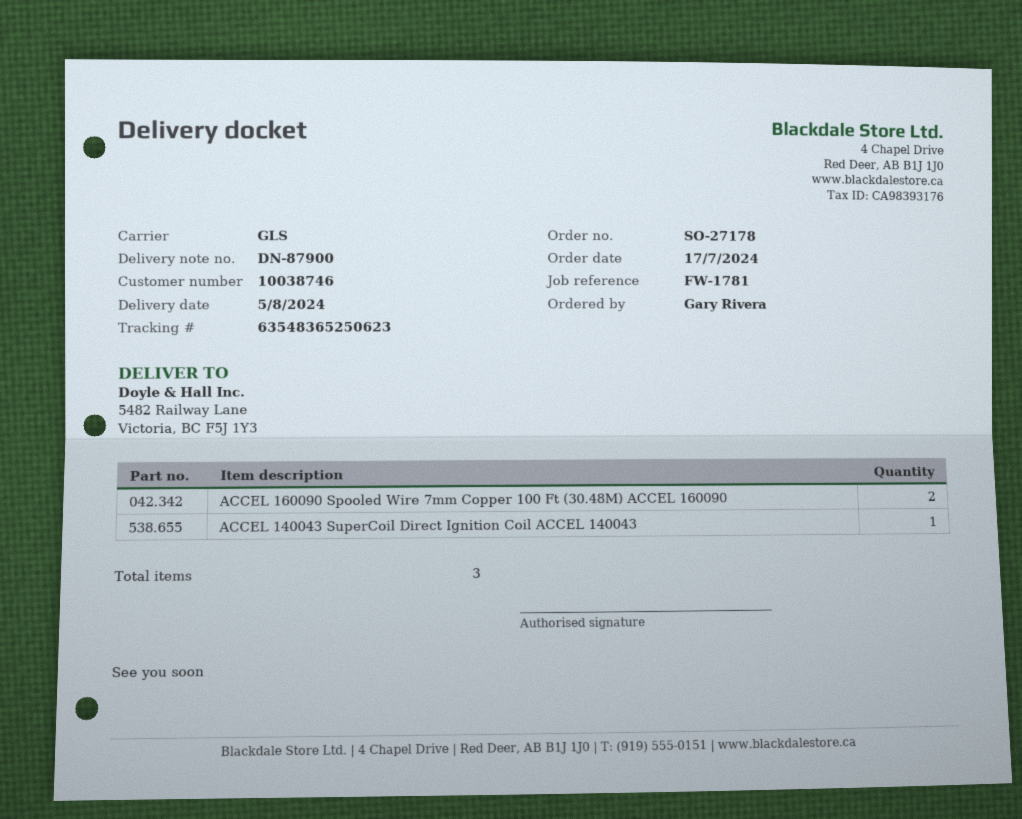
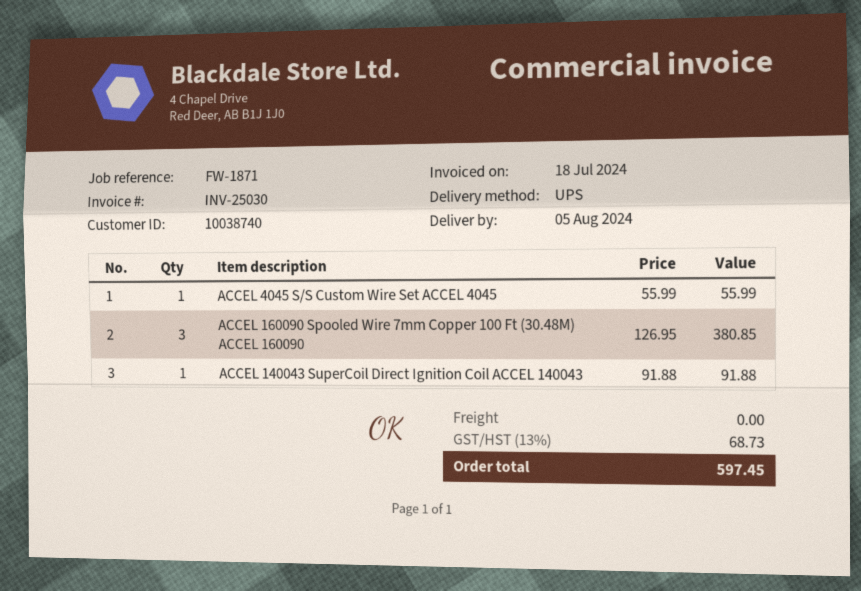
customer number: 10038746 -> 10038740
reference: FW-1781 -> FW-1871
shipping method: GLS -> UPS
ACCEL 160090 Spooled Wire 7mm Copper 100 Ft (30.48M) ACCEL 160090: 2 -> 3
ACCEL 4045 S/S Custom Wire Set ACCEL 4045: none -> 1

